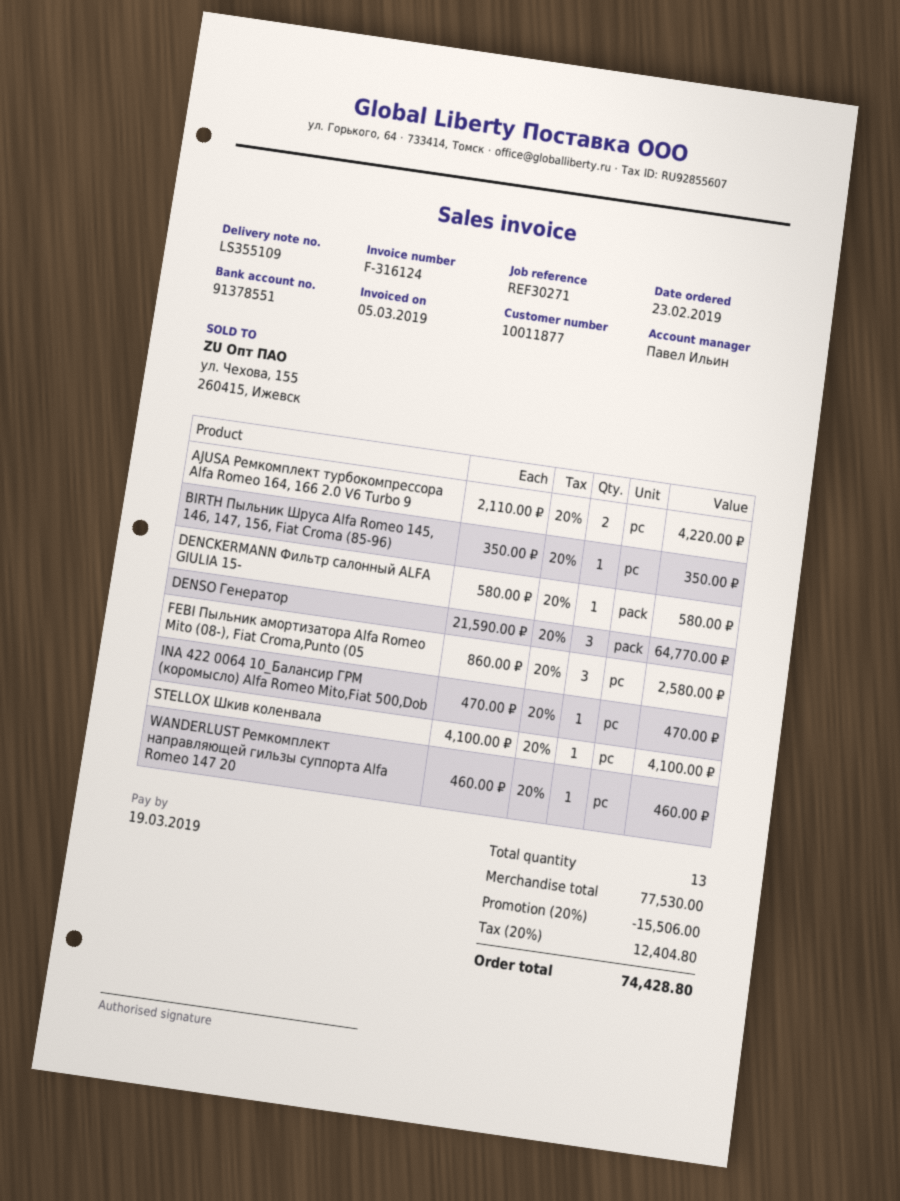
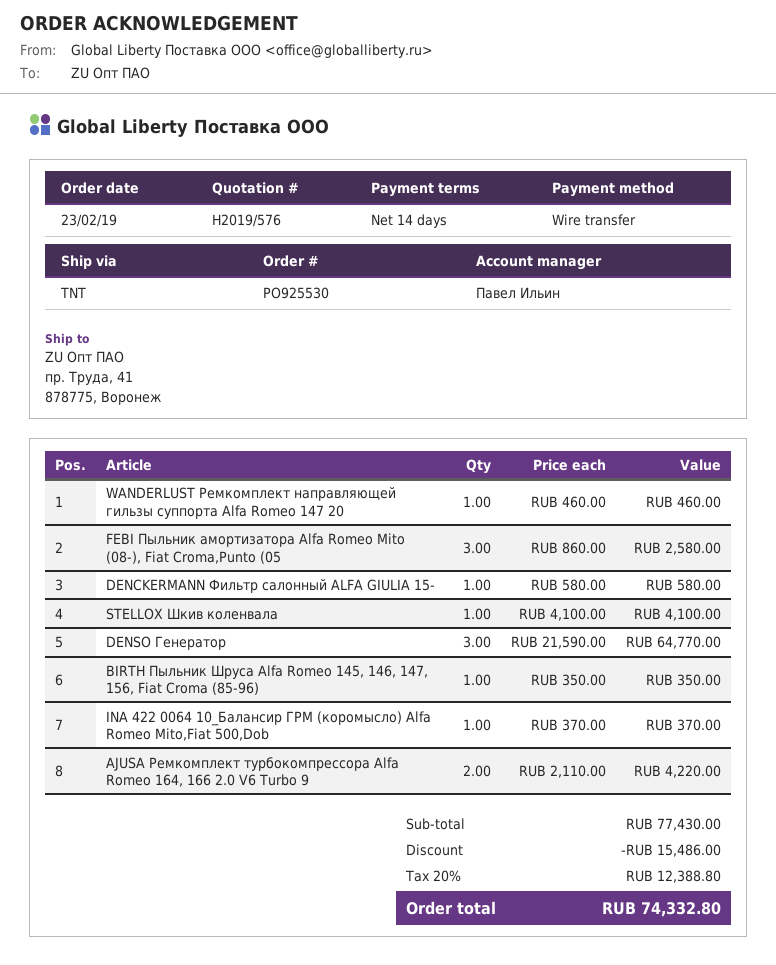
INA 422 0064 10_Балансир ГРМ (коромысло) Alfa Romeo Mito,Fiat 500,Dob: 1 x 470.00 = 470.00 -> 1 x 370.00 = 370.00
subtotal: 77530.00 -> 77430.00
discount: 15506.00 -> 15486.00
tax: 20% = 12404.80 -> 20% = 12388.80
total: 74428.80 -> 74332.80

